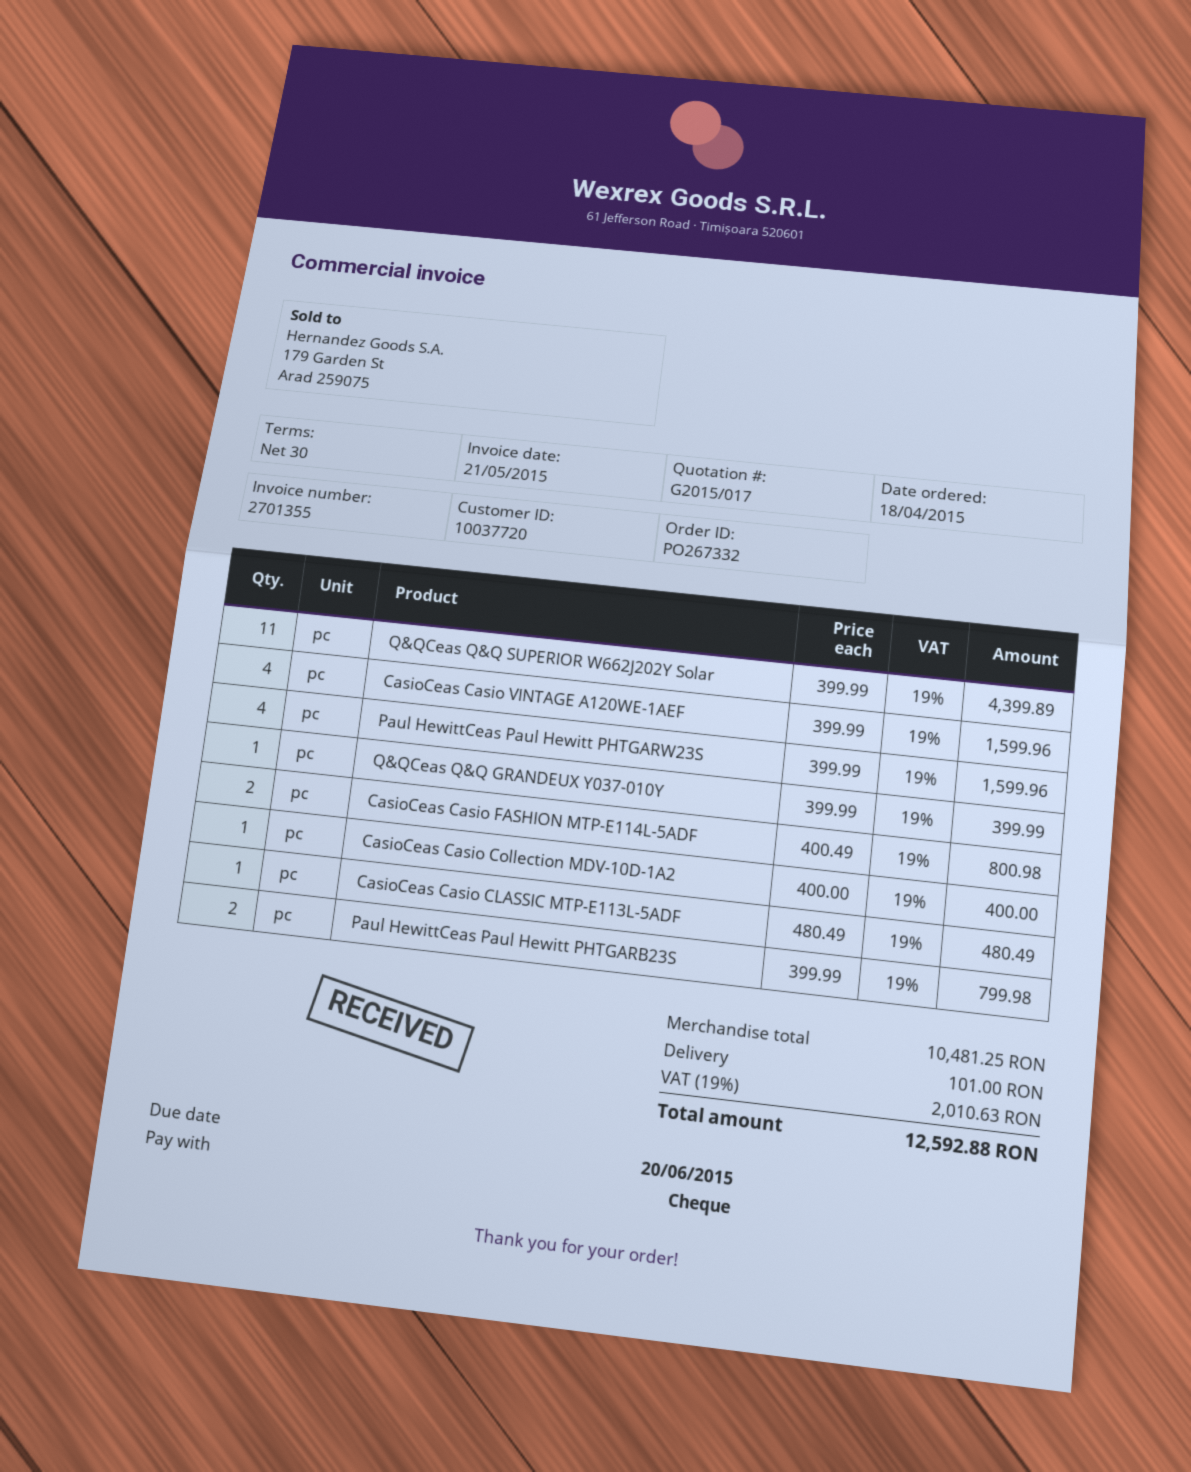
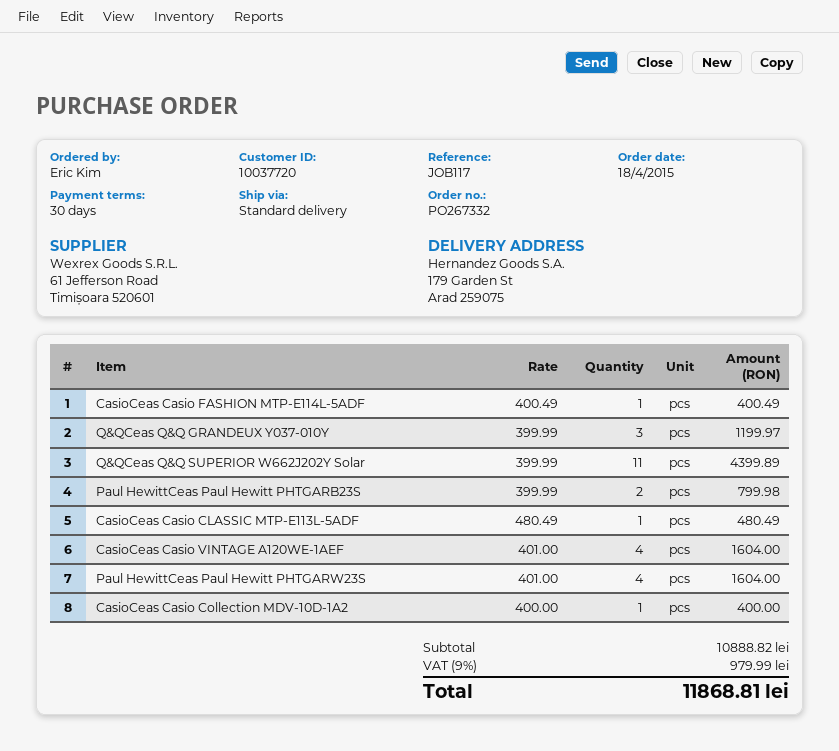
CasioCeas Casio VINTAGE A120WE-1AEF: 4 x 399.99 = 1599.96 -> 4 x 401.00 = 1604.00
Paul HewittCeas Paul Hewitt PHTGARW23S: 4 x 399.99 = 1599.96 -> 4 x 401.00 = 1604.00
Q&QCeas Q&Q GRANDEUX Y037-010Y: 1 x 399.99 = 399.99 -> 3 x 399.99 = 1199.97
CasioCeas Casio FASHION MTP-E114L-5ADF: 2 x 400.49 = 800.98 -> 1 x 400.49 = 400.49
subtotal: 10481.25 -> 10888.82
shipping: 101.00 -> none
tax: 19% = 2010.63 -> 9% = 979.99
total: 12592.88 -> 11868.81

